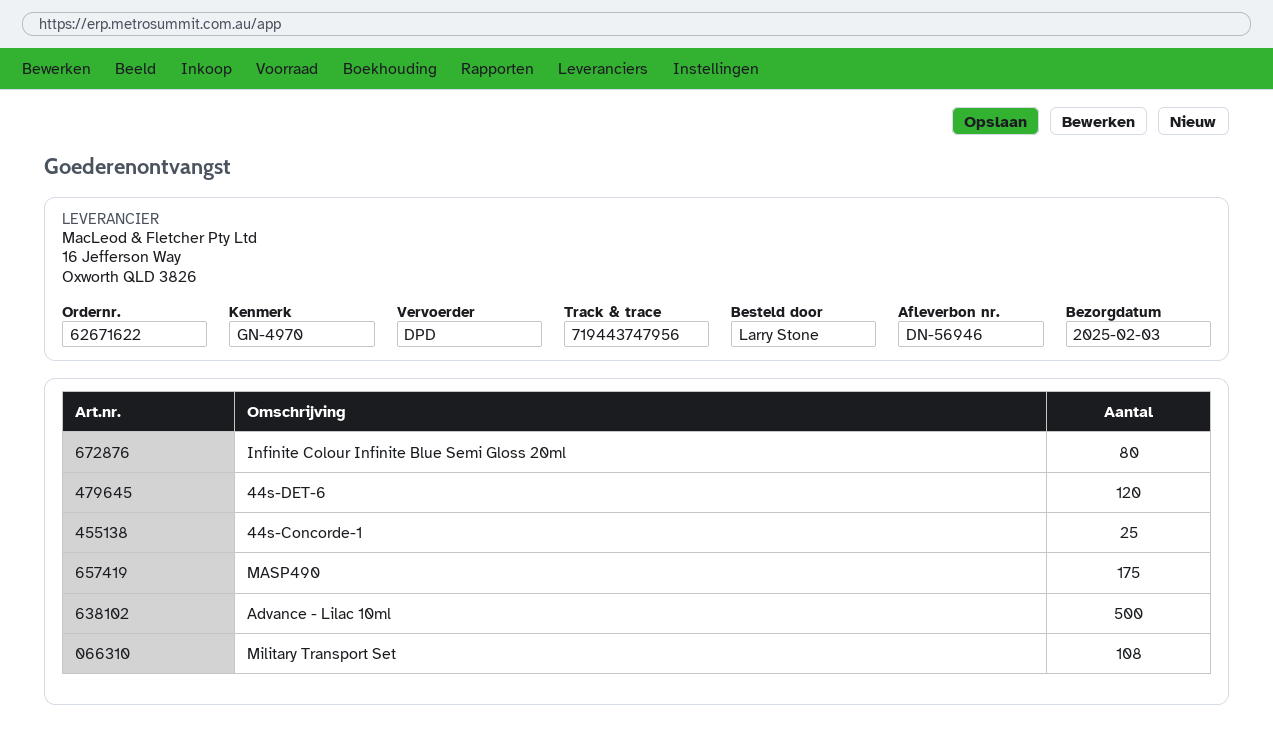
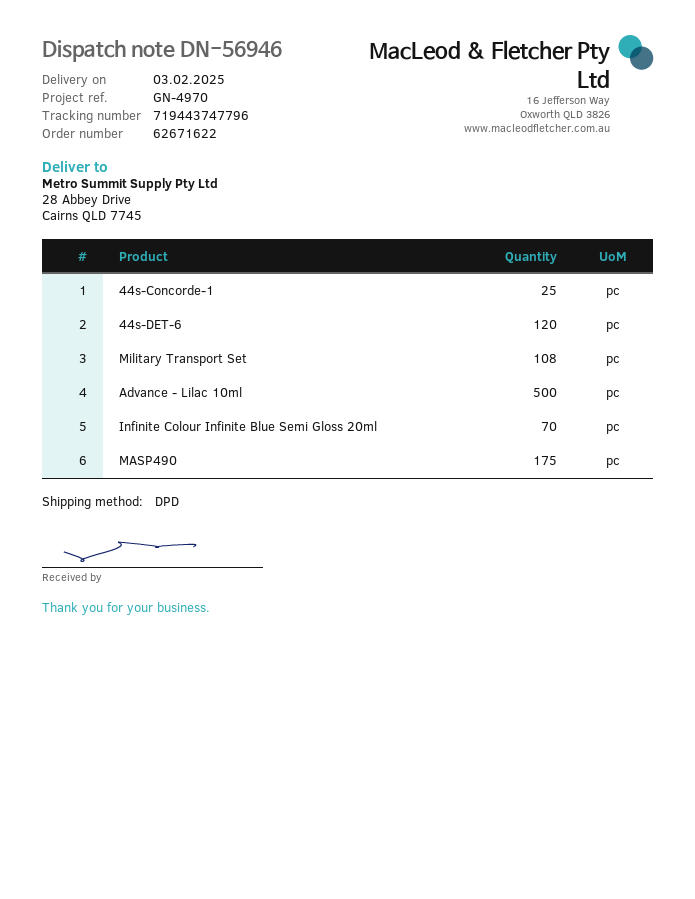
tracking number: 719443747956 -> 719443747796
Infinite Colour Infinite Blue Semi Gloss 20ml: 80 -> 70

